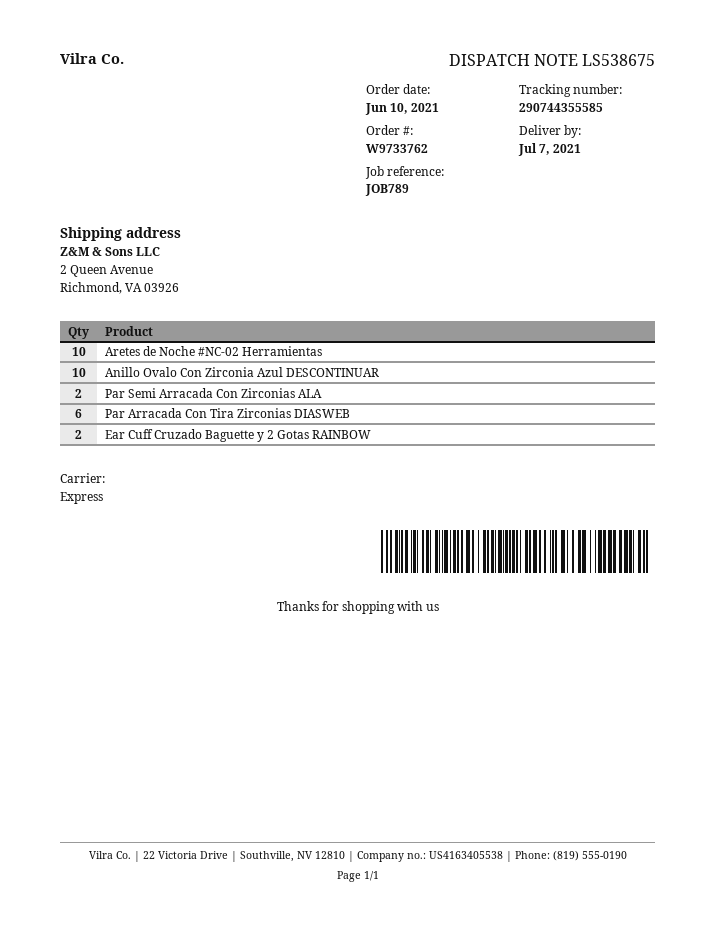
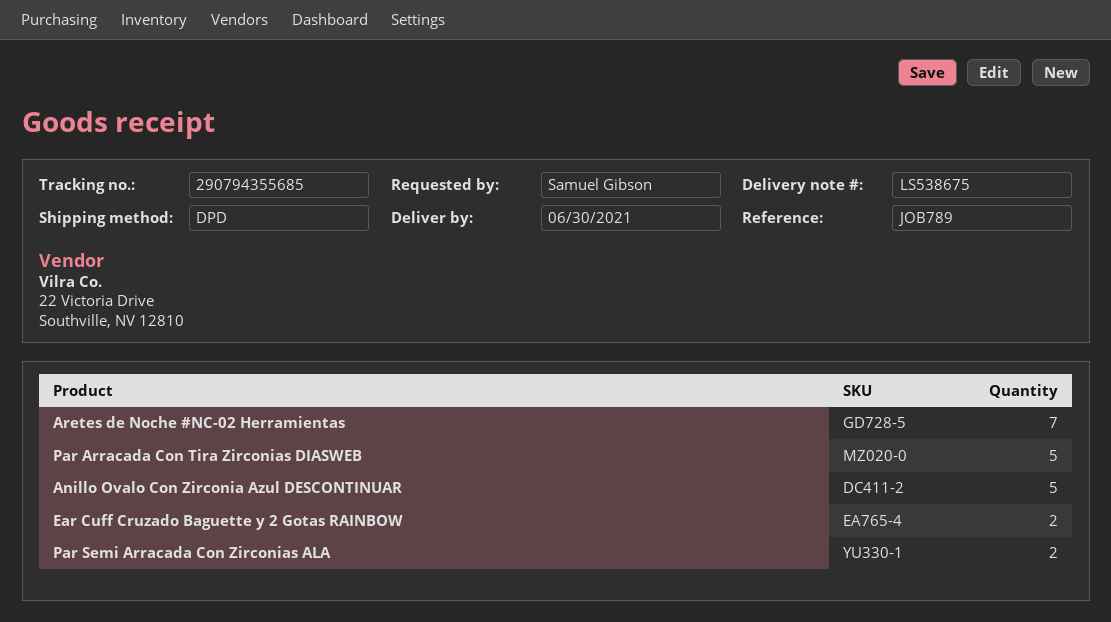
delivery date: 2021-07-07 -> 2021-06-30
shipping method: express -> DPD
tracking number: 290744355585 -> 290794355685
Aretes de Noche #NC-02 Herramientas: 10 -> 7
Anillo Ovalo Con Zirconia Azul DESCONTINUAR: 10 -> 5
Par Arracada Con Tira Zirconias DIASWEB: 6 -> 5

